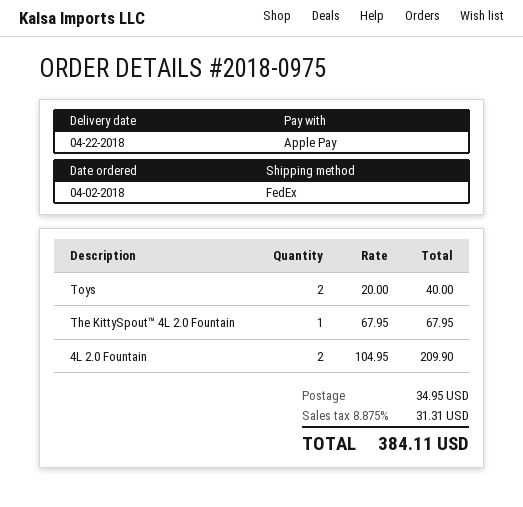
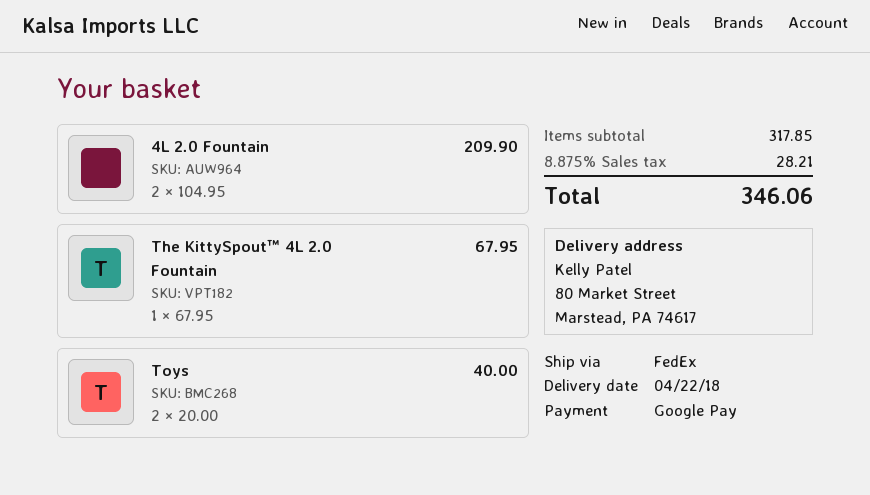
payment method: Apple Pay -> Google Pay
shipping: 34.95 -> none
tax: 8.875% = 31.31 -> 8.875% = 28.21
total: 384.11 -> 346.06

